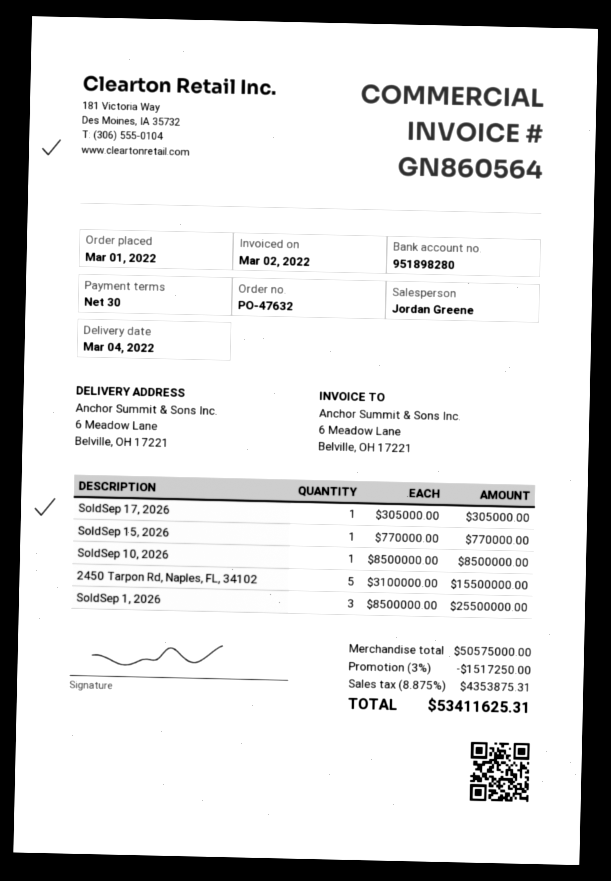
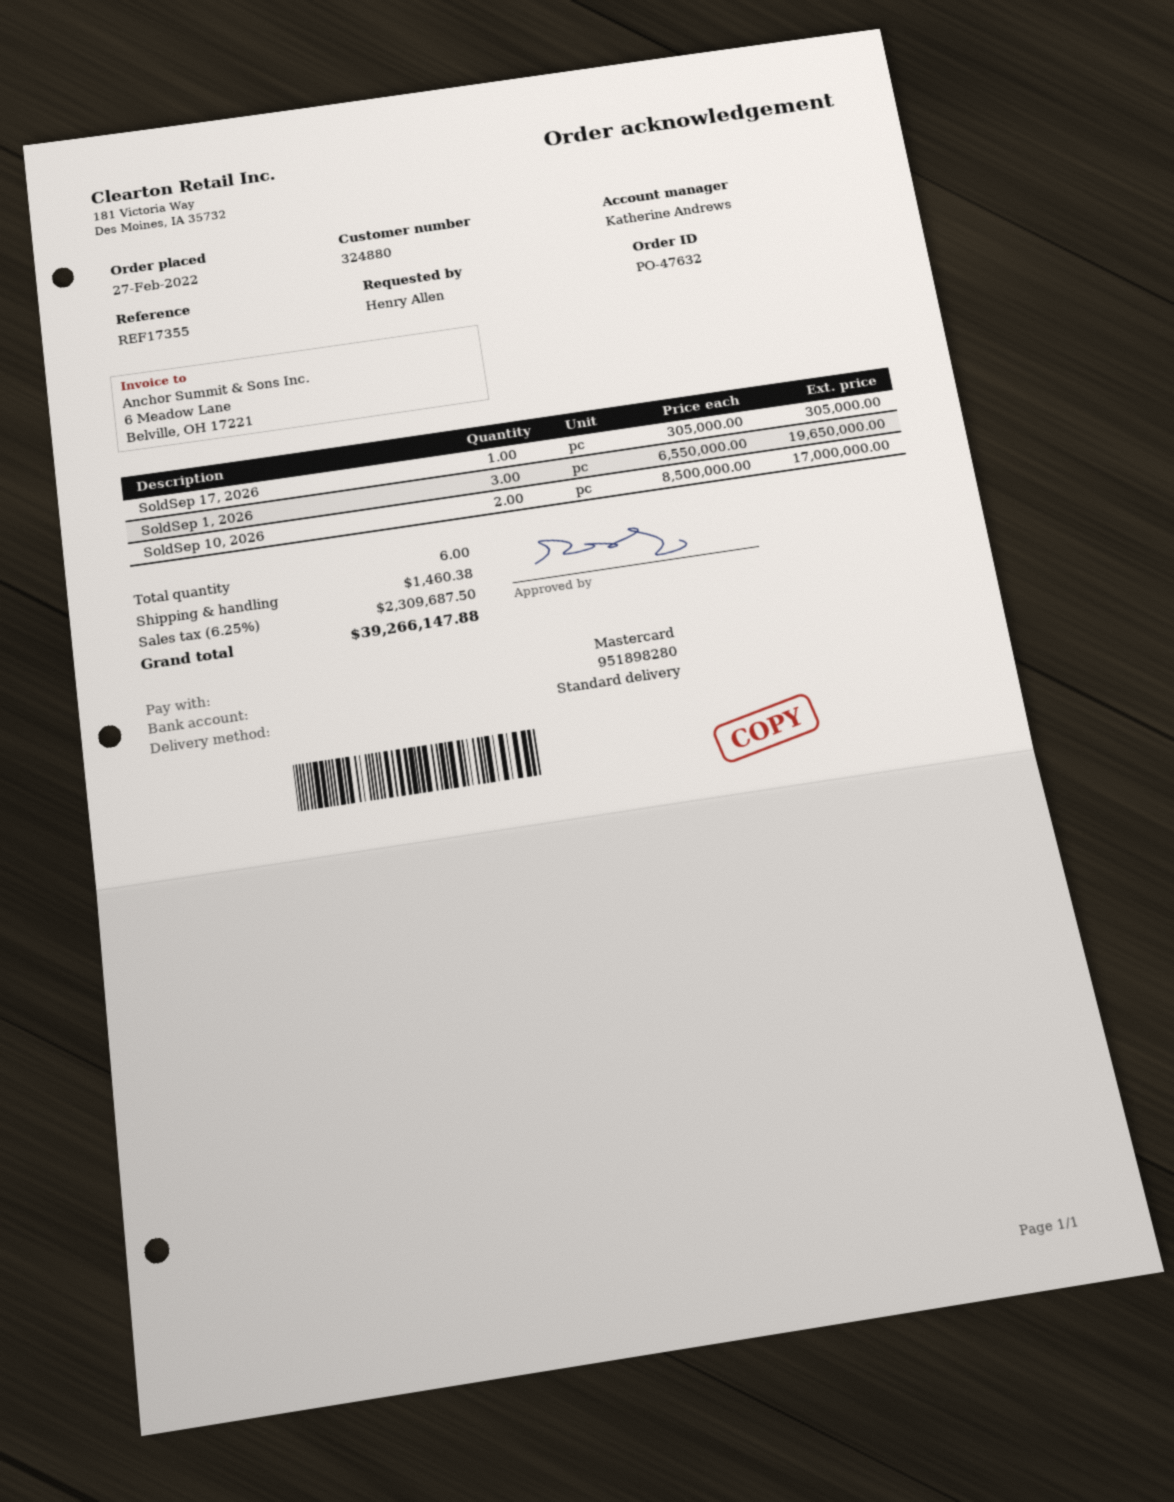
order date: 2022-03-01 -> 2022-02-27
sales rep: Jordan Greene -> Katherine Andrews
SoldSep 15, 2026: 1 x 770000.00 = 770000.00 -> none
SoldSep 10, 2026: 1 x 8500000.00 = 8500000.00 -> 2 x 8500000.00 = 17000000.00
2450 Tarpon Rd, Naples, FL, 34102: 5 x 3100000.00 = 15500000.00 -> none
SoldSep 1, 2026: 3 x 8500000.00 = 25500000.00 -> 3 x 6550000.00 = 19650000.00
discount: 3% = 1517250.00 -> none
shipping: none -> 1460.38
tax: 8.875% = 4353875.31 -> 6.25% = 2309687.50
total: 53411625.31 -> 39266147.88

